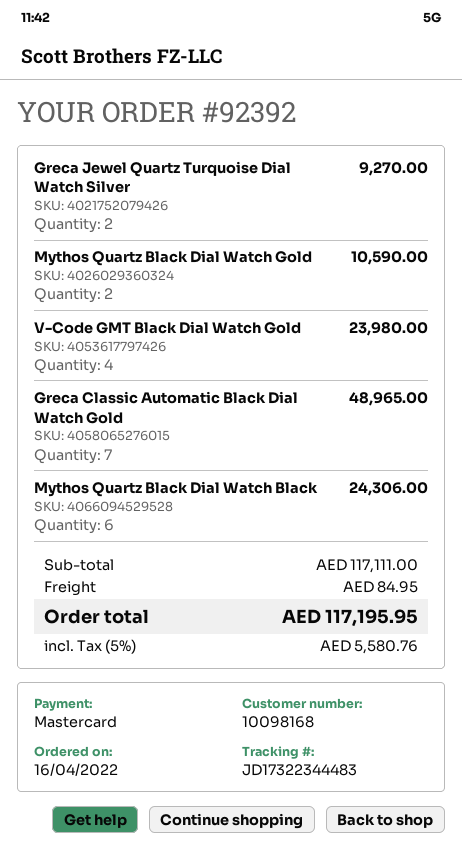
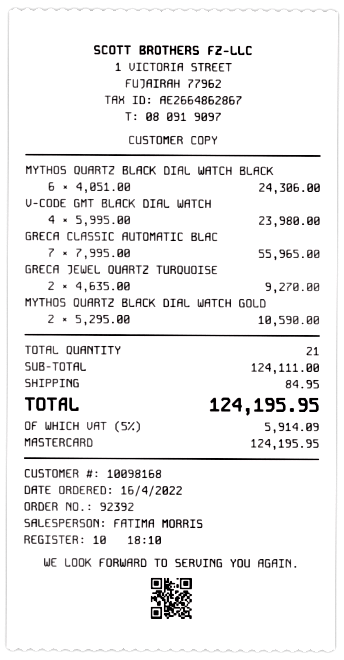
Greca Classic Automatic Black Dial Watch Gold: 7 for 48965.00 -> 7 for 55965.00
subtotal: 117111.00 -> 124111.00
tax: 5% = 5580.76 -> 5% = 5914.09
total: 117195.95 -> 124195.95

